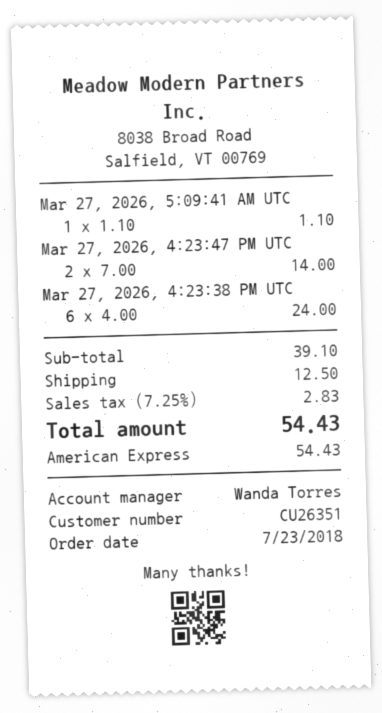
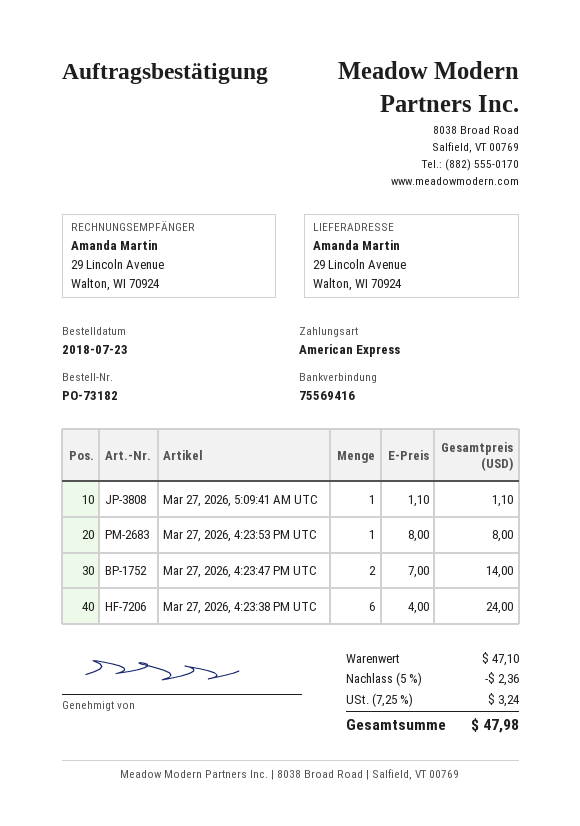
Mar 27, 2026, 4:23:53 PM UTC: none -> 1 x 8.00 = 8.00
subtotal: 39.10 -> 47.10
discount: none -> 5% = 2.36
shipping: 12.50 -> none
tax: 7.25% = 2.83 -> 7.25% = 3.24
total: 54.43 -> 47.98

